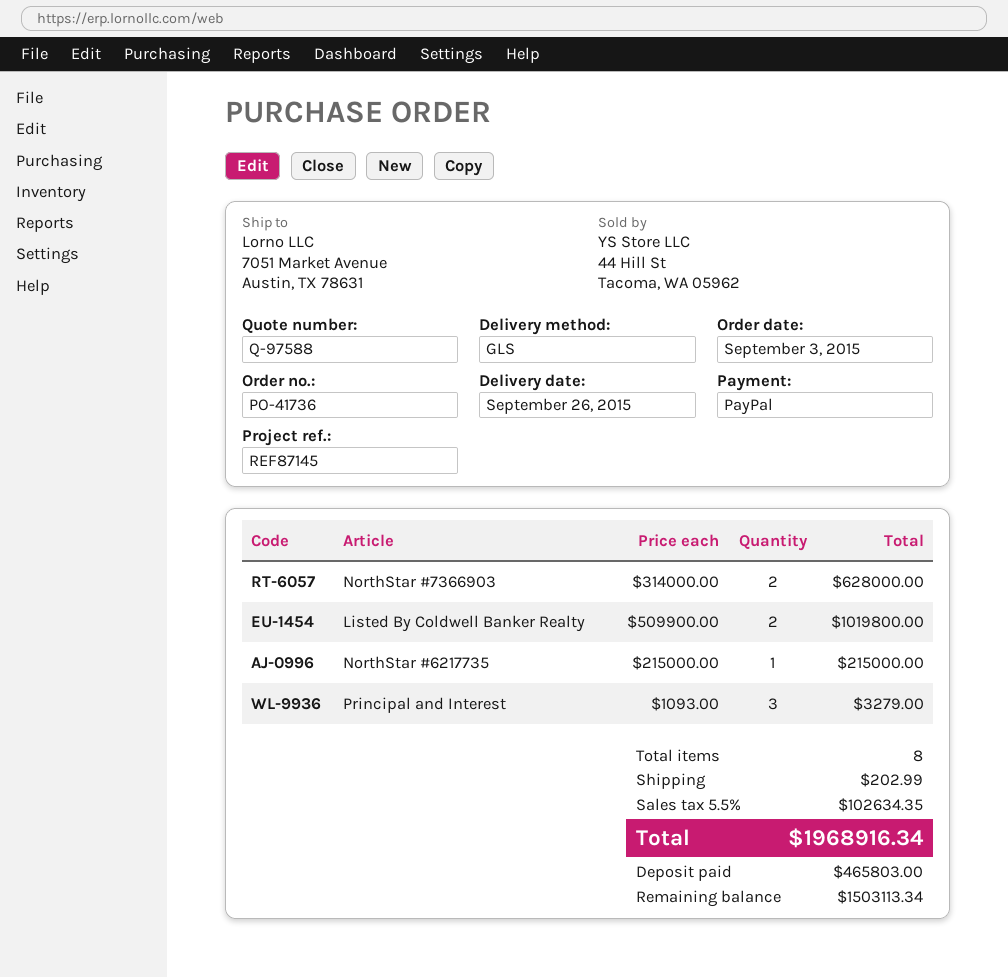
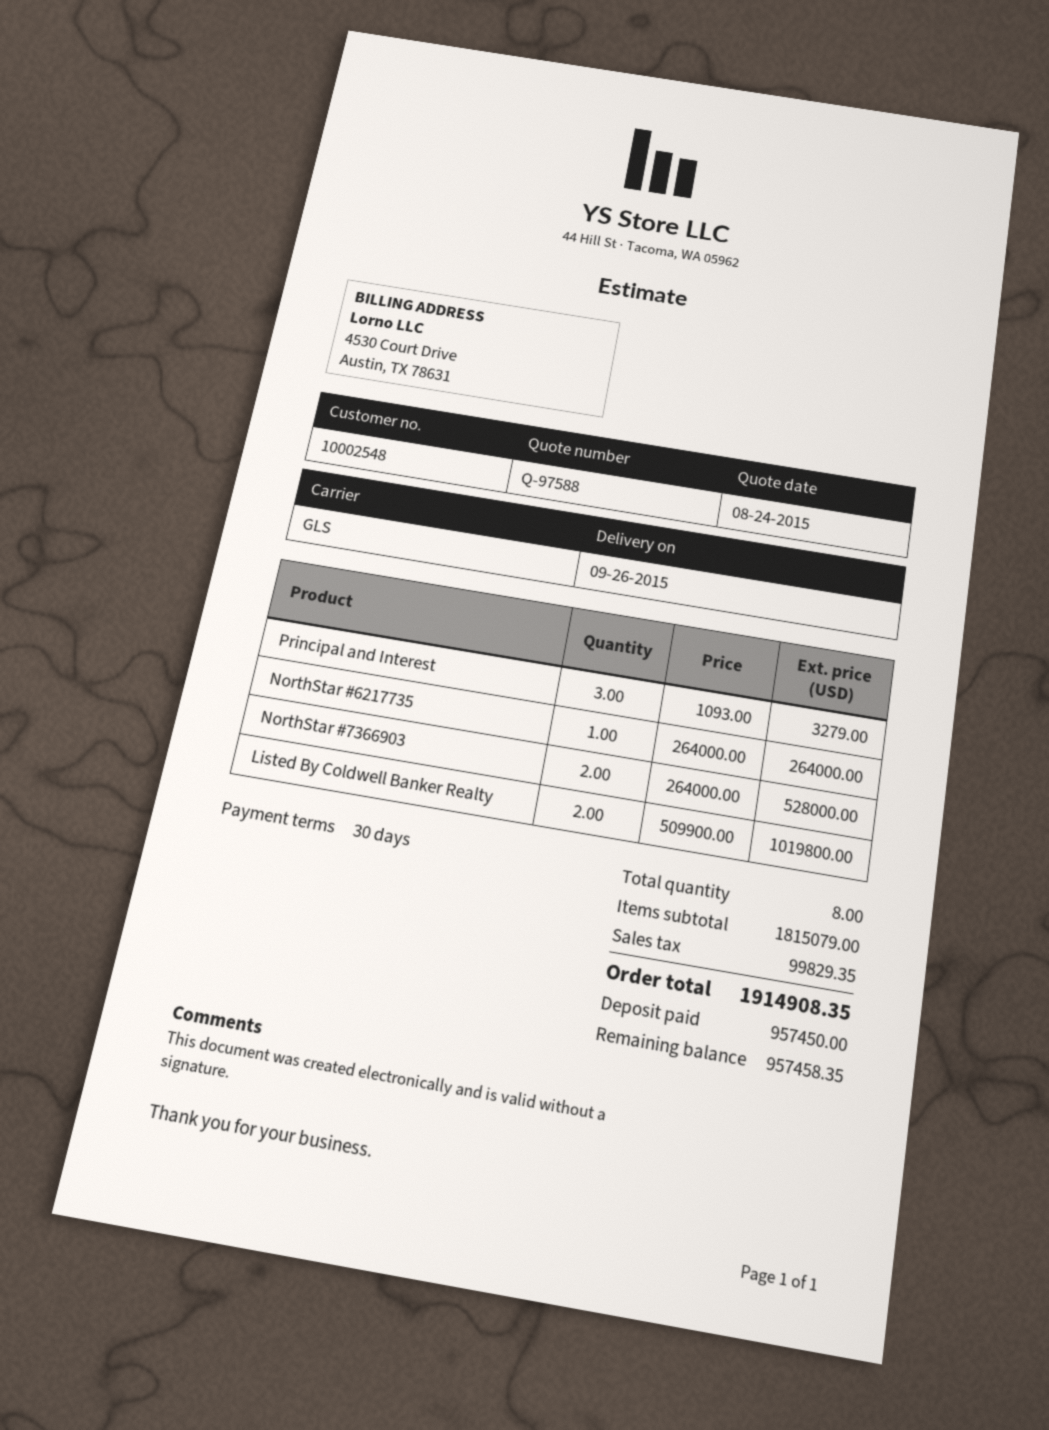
NorthStar #7366903: 2 x 314000.00 = 628000.00 -> 2 x 264000.00 = 528000.00
NorthStar #6217735: 1 x 215000.00 = 215000.00 -> 1 x 264000.00 = 264000.00
shipping: 202.99 -> none
tax: 102634.35 -> 99829.35
total: 1968916.34 -> 1914908.35
deposit: 465803.00 -> 957450.00
balance: 1503113.34 -> 957458.35

